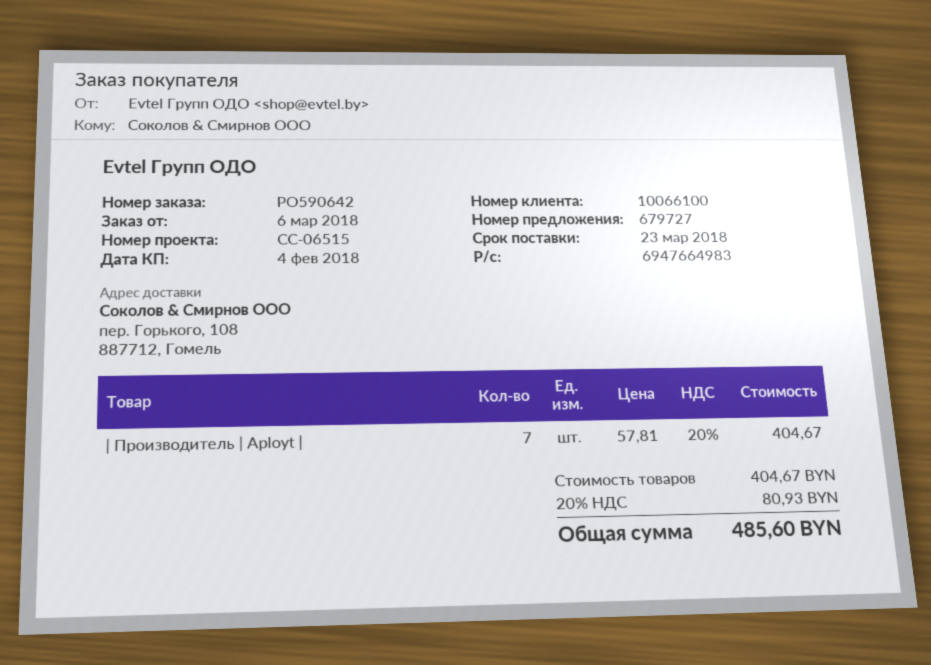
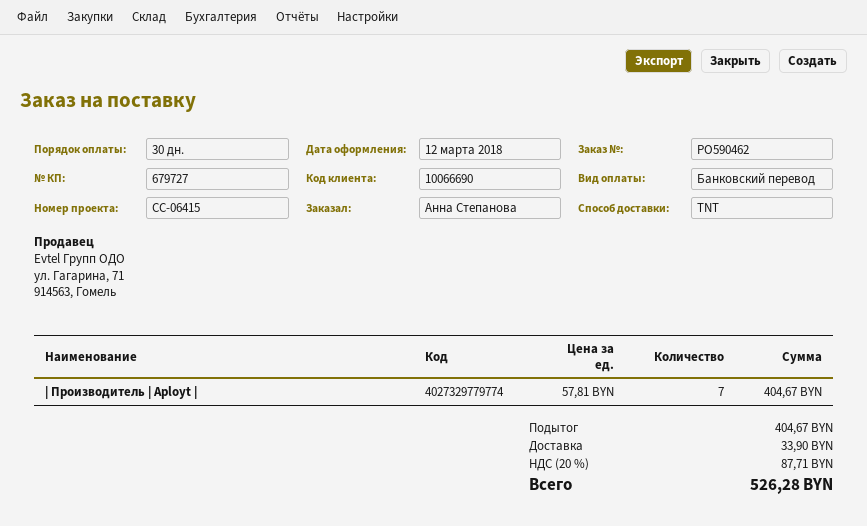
order number: PO590642 -> PO590462
order date: 2018-03-06 -> 2018-03-12
customer number: 10066100 -> 10066690
reference: CC-06515 -> CC-06415
shipping: none -> 33.90
tax: 20% = 80.93 -> 20% = 87.71
total: 485.60 -> 526.28

